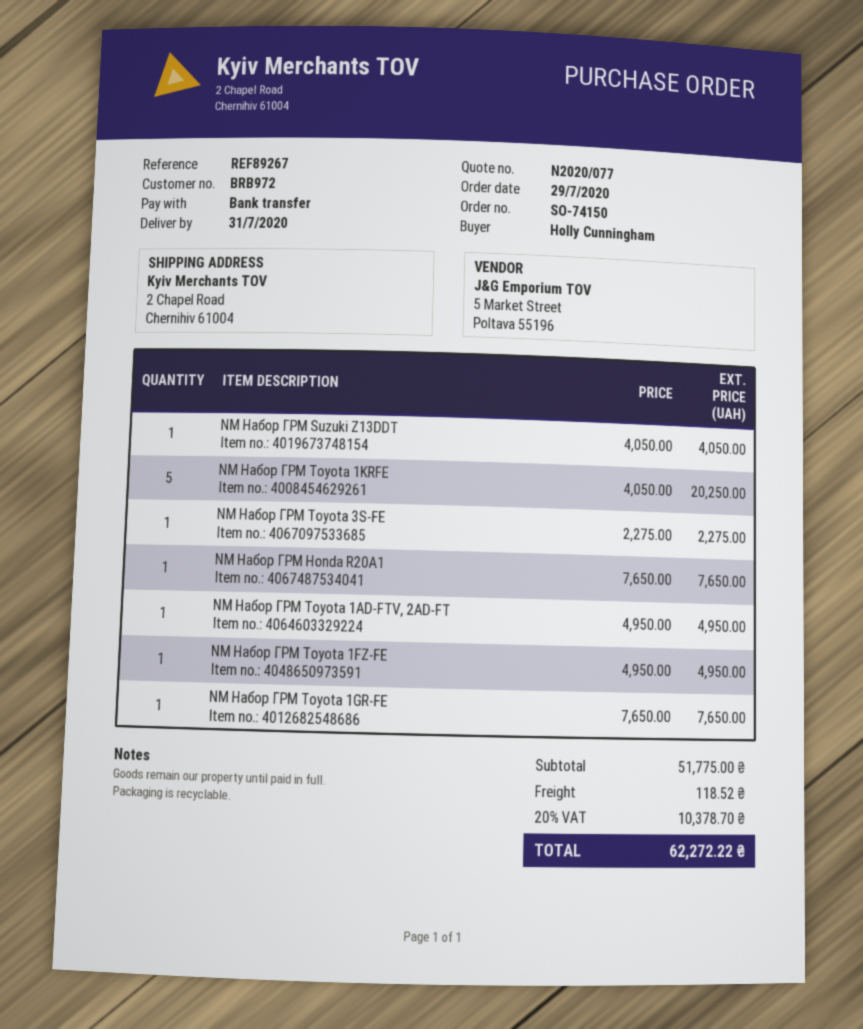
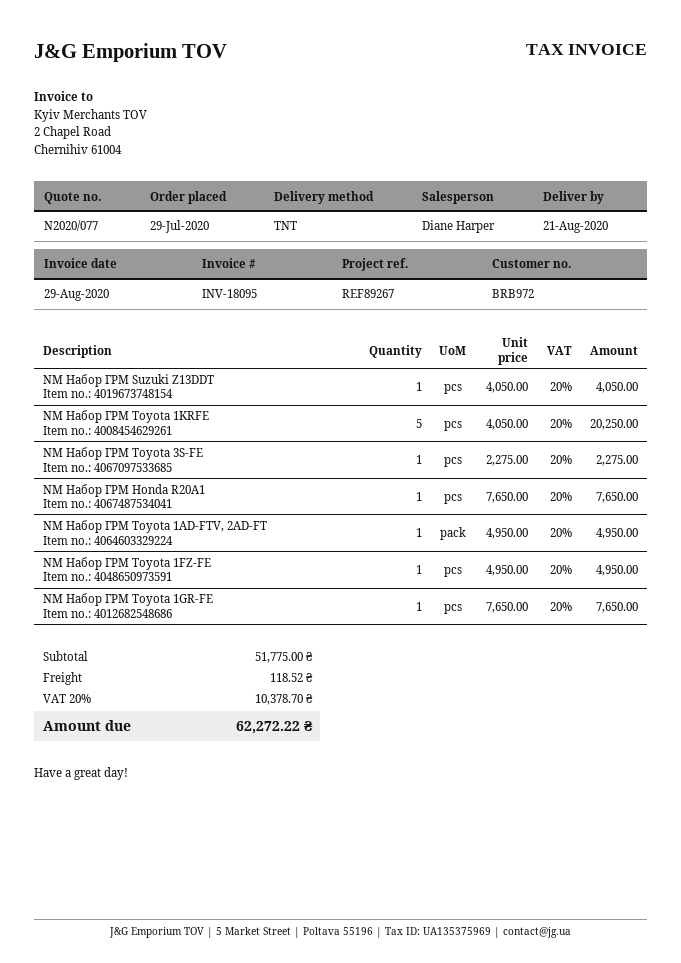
delivery date: 2020-07-31 -> 2020-08-21

